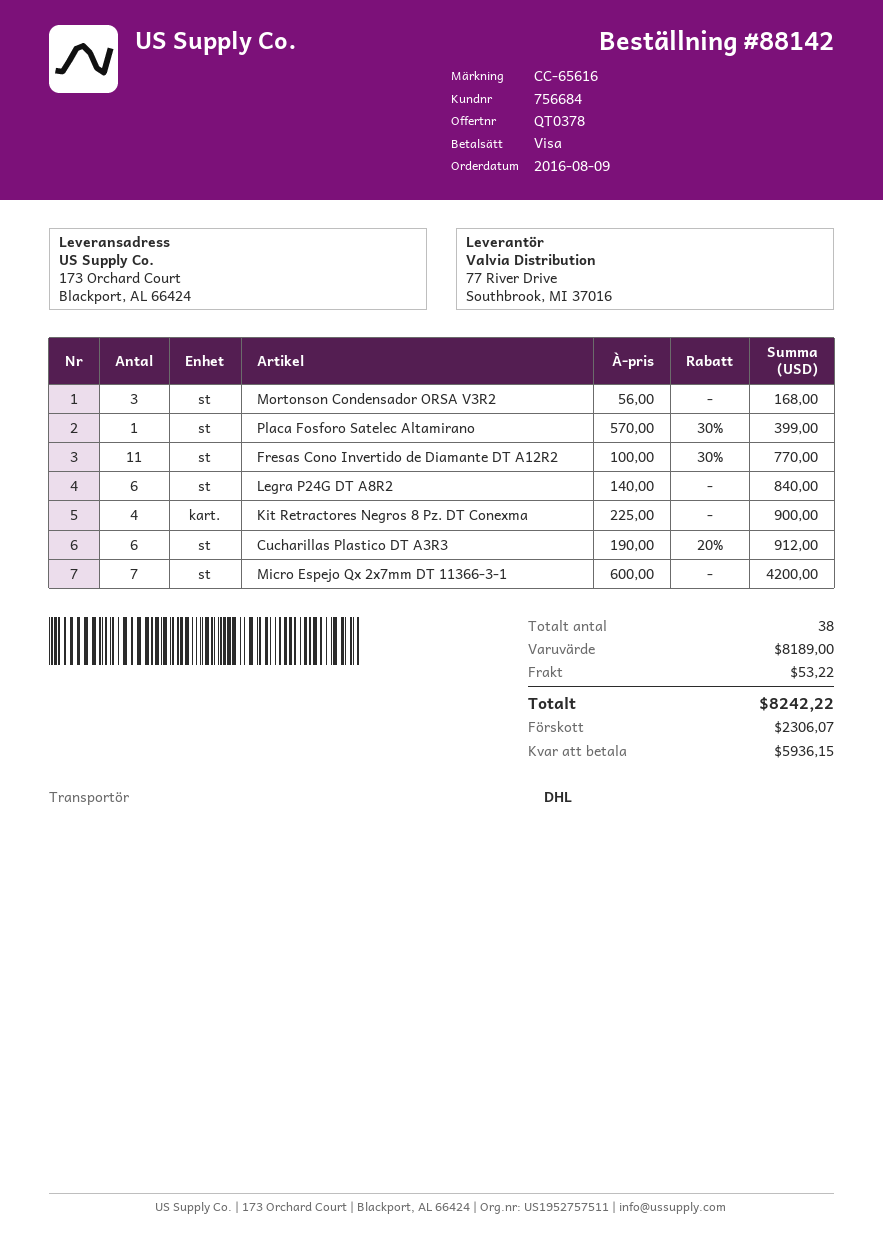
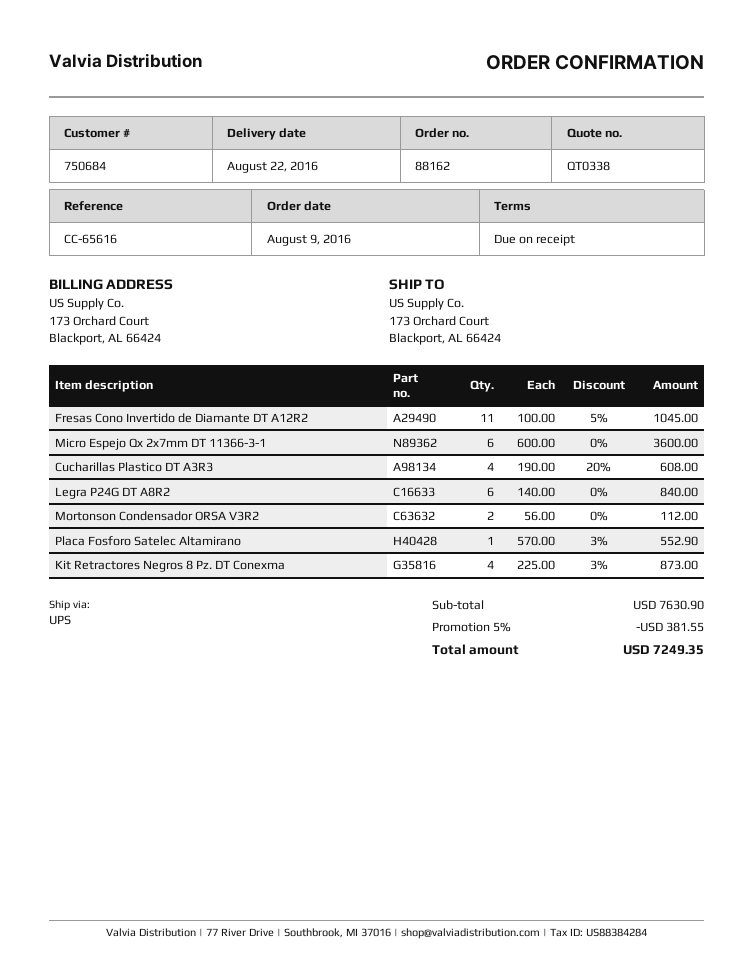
quote number: QT0378 -> QT0338
order number: 88142 -> 88162
customer number: 756684 -> 750684
shipping method: DHL -> UPS
Mortonson Condensador ORSA V3R2: 3 x 56.00 = 168.00 -> 2 x 56.00 = 112.00
Placa Fosforo Satelec Altamirano: 1 x 570.00 - 30% = 399.00 -> 1 x 570.00 - 3% = 552.90
Fresas Cono Invertido de Diamante DT A12R2: 11 x 100.00 - 30% = 770.00 -> 11 x 100.00 - 5% = 1045.00
Kit Retractores Negros 8 Pz. DT Conexma: 4 x 225.00 = 900.00 -> 4 x 225.00 - 3% = 873.00
Cucharillas Plastico DT A3R3: 6 x 190.00 - 20% = 912.00 -> 4 x 190.00 - 20% = 608.00
Micro Espejo Qx 2x7mm DT 11366-3-1: 7 x 600.00 = 4200.00 -> 6 x 600.00 = 3600.00
subtotal: 8189.00 -> 7630.90
discount: none -> 5% = 381.55
shipping: 53.22 -> none
total: 8242.22 -> 7249.35

